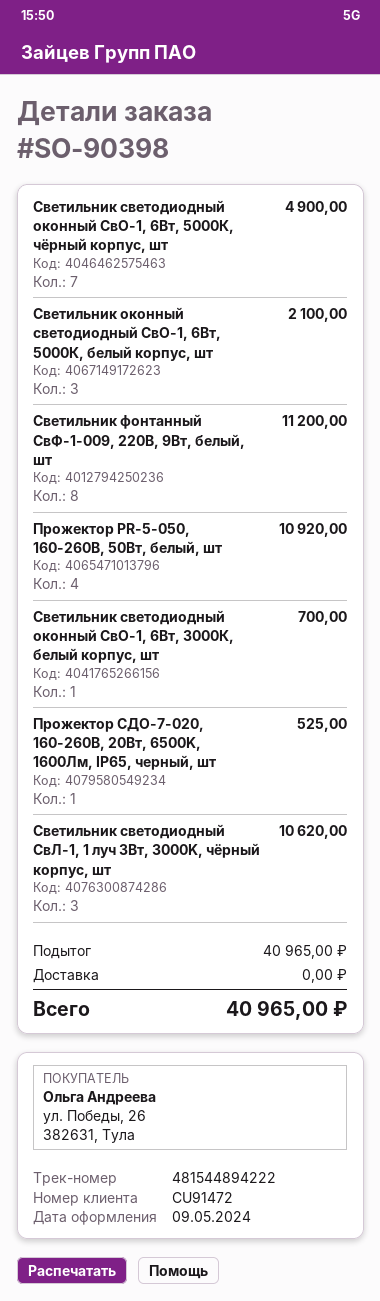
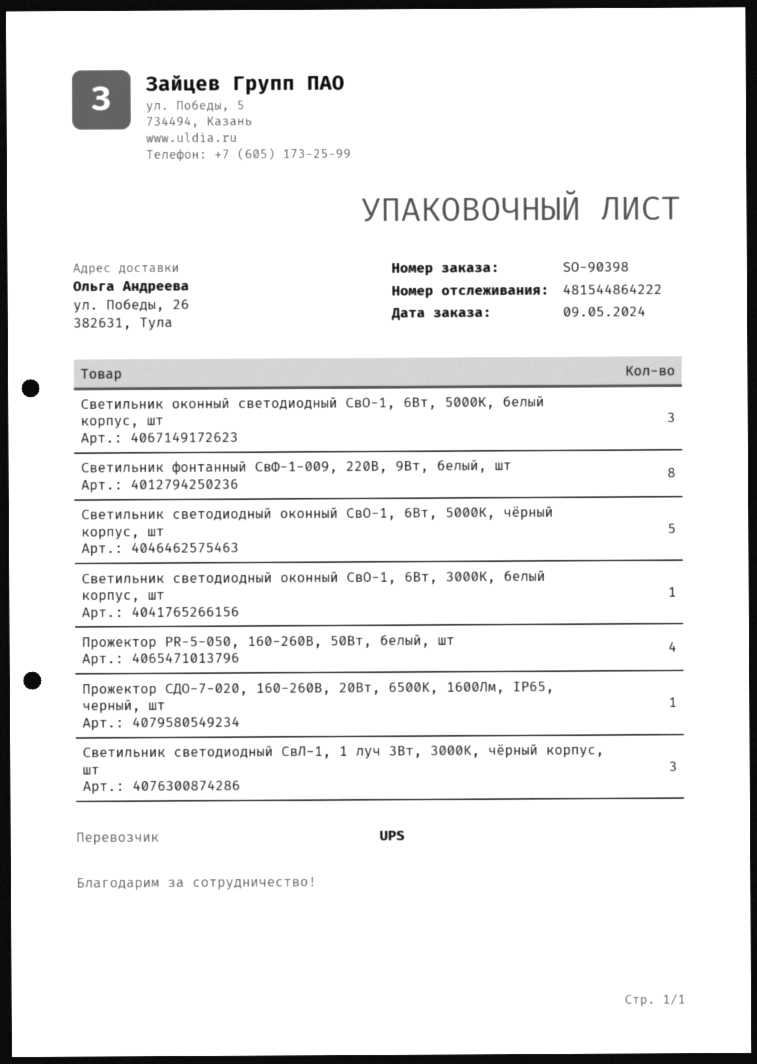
tracking number: 481544894222 -> 481544864222
Светильник светодиодный оконный СвО-1, 6Вт, 5000К, чёрный корпус, шт: 7 -> 5

